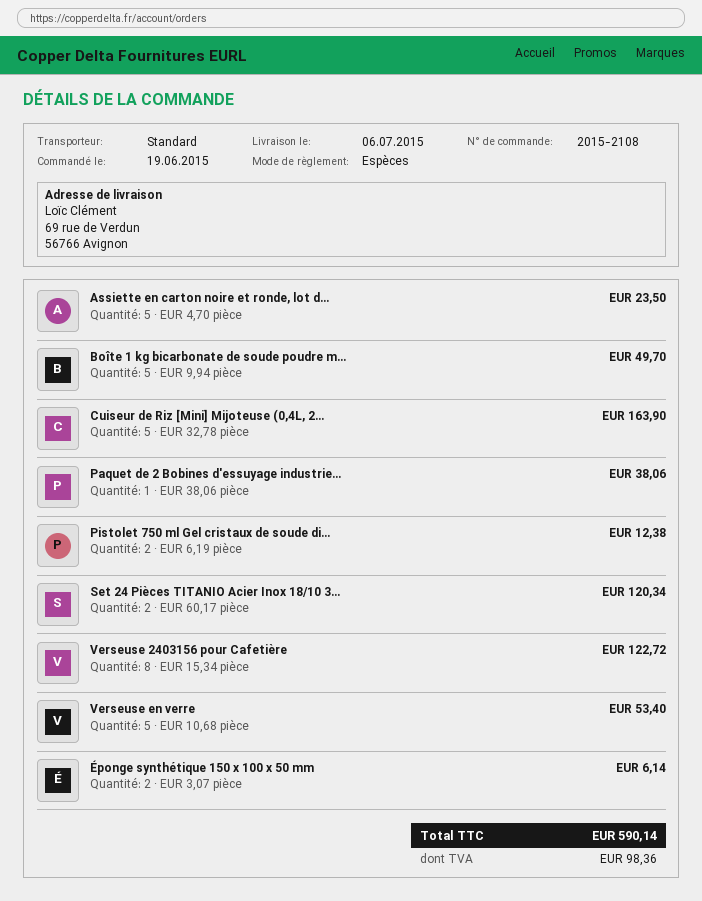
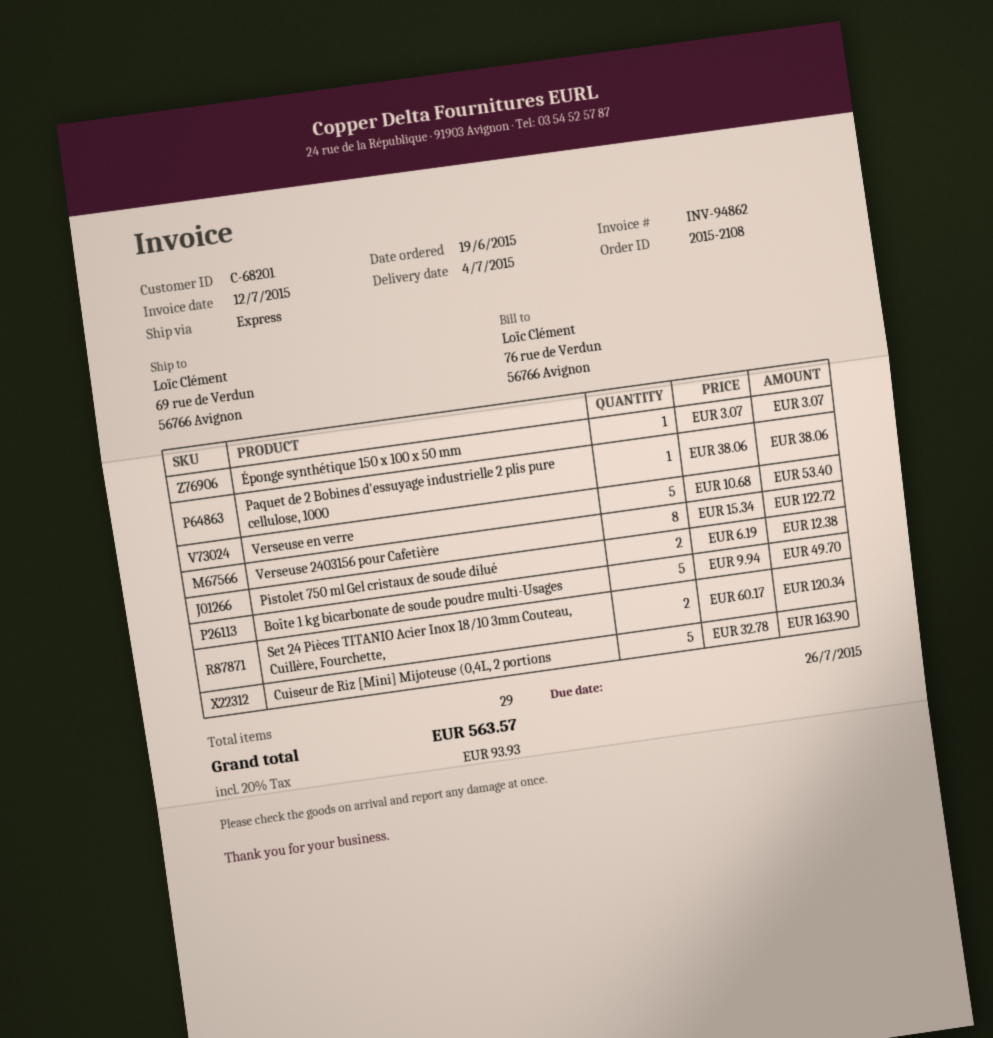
delivery date: 2015-07-06 -> 2015-07-04
shipping method: standard -> express
Assiette en carton noire et ronde, lot d...: 5 x 4.70 = 23.50 -> none
Éponge synthétique 150 x 100 x 50 mm: 2 x 3.07 = 6.14 -> 1 x 3.07 = 3.07
tax: 98.36 -> 93.93
total: 590.14 -> 563.57

